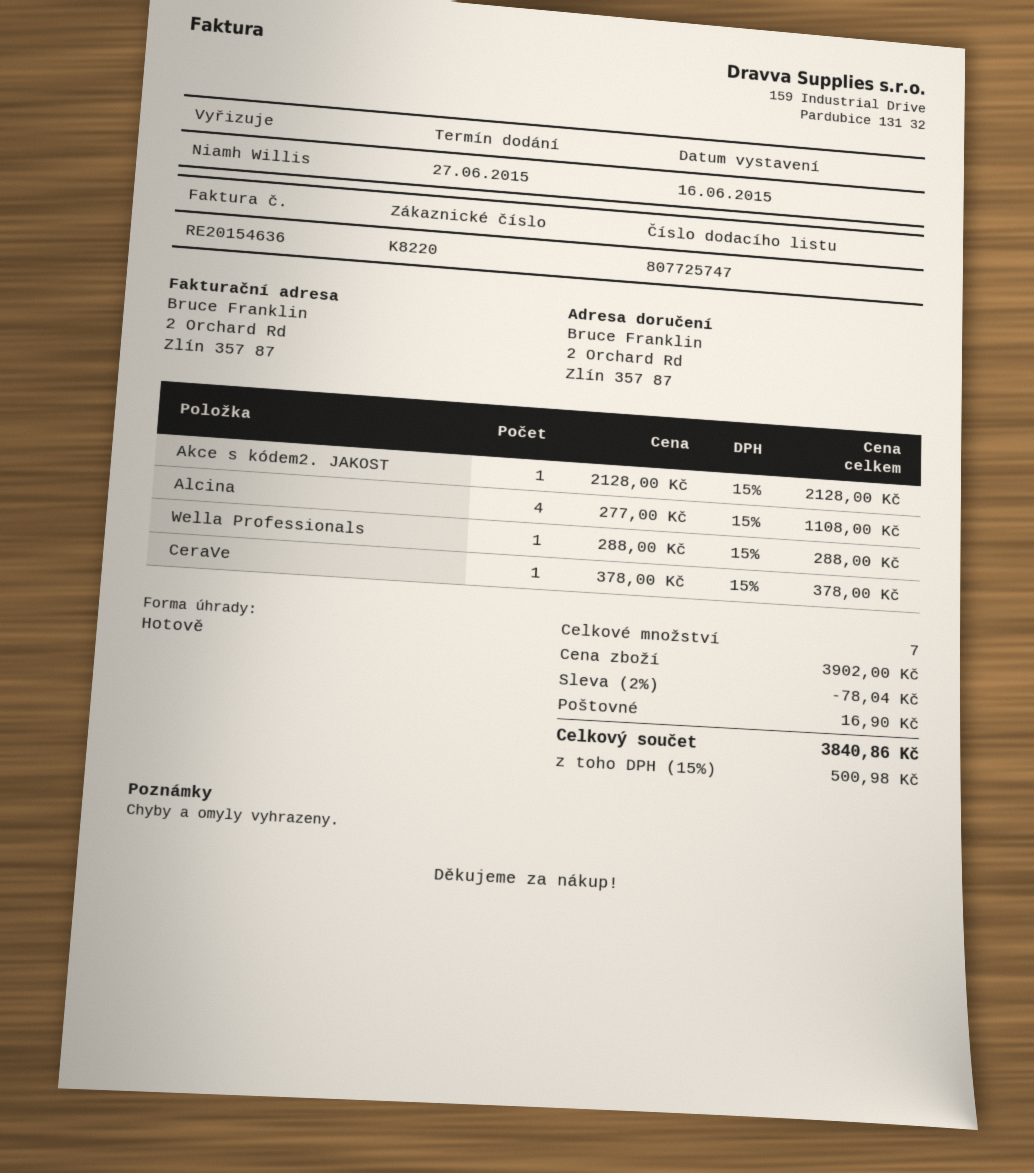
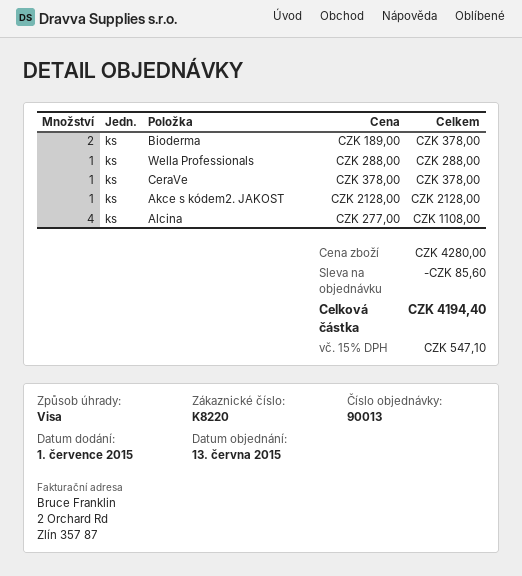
delivery date: 2015-06-27 -> 2015-07-01
payment method: cash -> Visa
Bioderma: none -> 2 x 189.00 = 378.00
subtotal: 3902.00 -> 4280.00
discount: 78.04 -> 85.60
shipping: 16.90 -> none
tax: 15% = 500.98 -> 15% = 547.10
total: 3840.86 -> 4194.40

